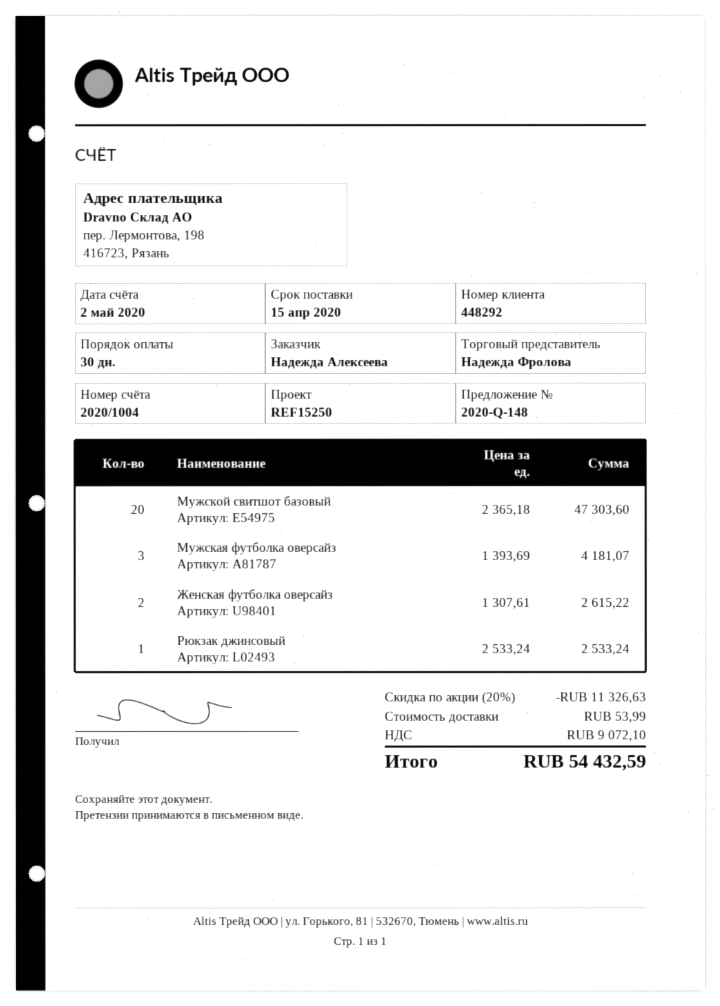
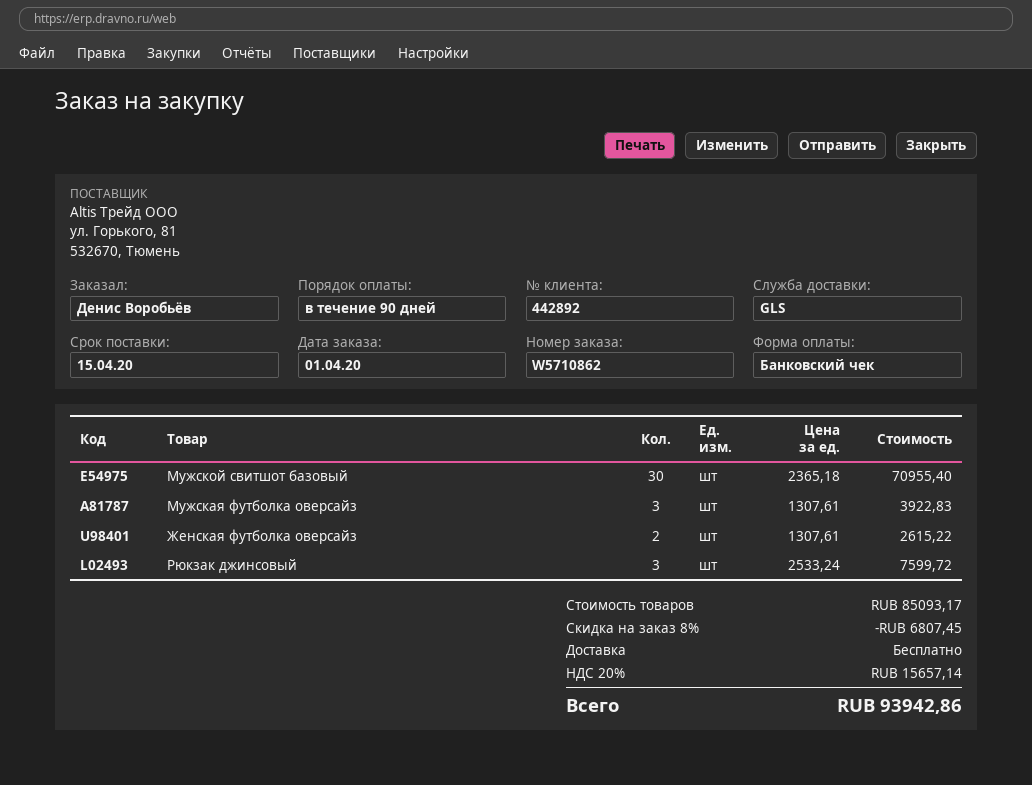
payment terms: 30 days -> 90 days
customer number: 448292 -> 442892
ordered by: Надежда Алексеева -> Денис Воробьёв
Мужской свитшот базовый: 20 x 2365.18 = 47303.60 -> 30 x 2365.18 = 70955.40
Мужская футболка оверсайз: 3 x 1393.69 = 4181.07 -> 3 x 1307.61 = 3922.83
Рюкзак джинсовый: 1 x 2533.24 = 2533.24 -> 3 x 2533.24 = 7599.72
discount: 20% = 11326.63 -> 8% = 6807.45
shipping: 53.99 -> 0.00
tax: 9072.10 -> 15657.14
total: 54432.59 -> 93942.86

